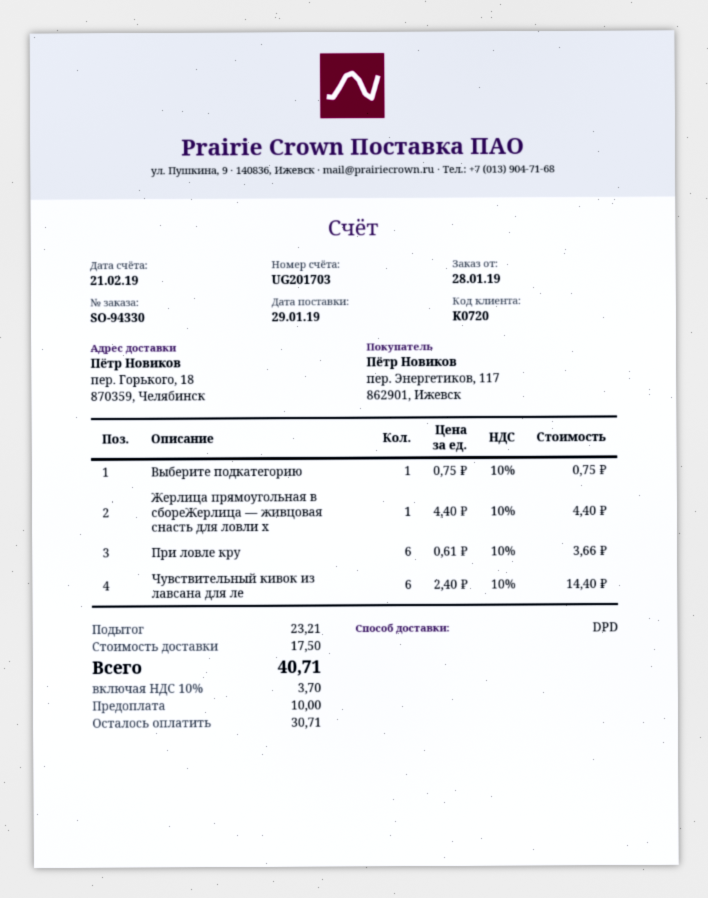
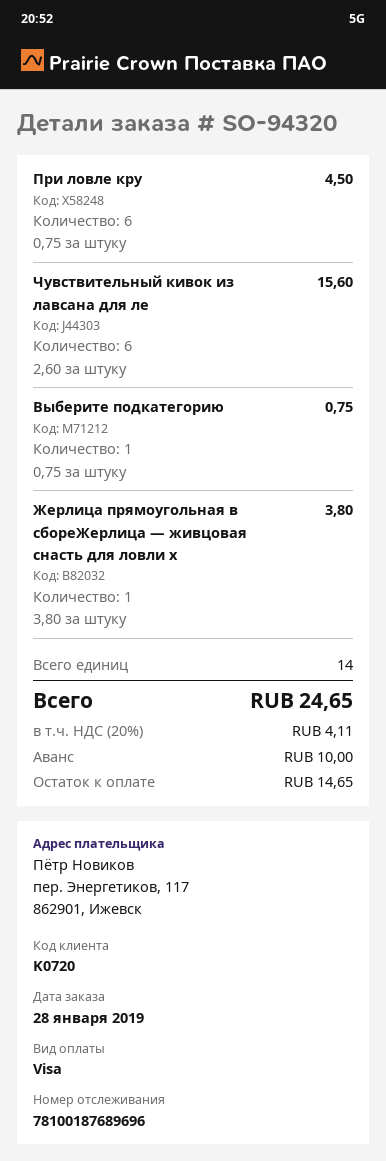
order number: SO-94330 -> SO-94320
Жерлица прямоугольная в сбореЖерлица — живцовая снасть для ловли х: 1 x 4.40 = 4.40 -> 1 x 3.80 = 3.80
При ловле кру: 6 x 0.61 = 3.66 -> 6 x 0.75 = 4.50
Чувствительный кивок из лавсана для ле: 6 x 2.40 = 14.40 -> 6 x 2.60 = 15.60
shipping: 17.50 -> none
tax: 10% = 3.70 -> 20% = 4.11
total: 40.71 -> 24.65
balance: 30.71 -> 14.65

